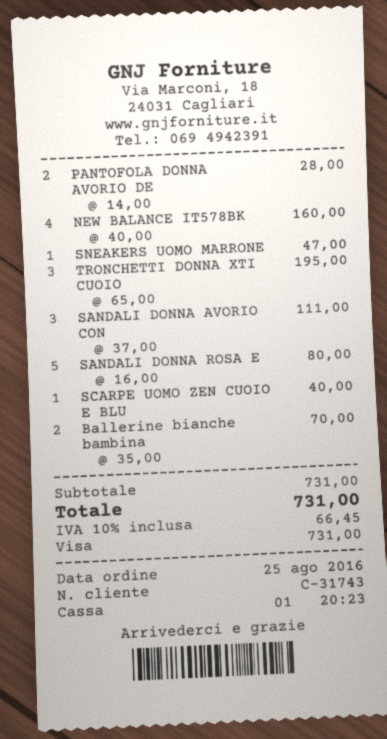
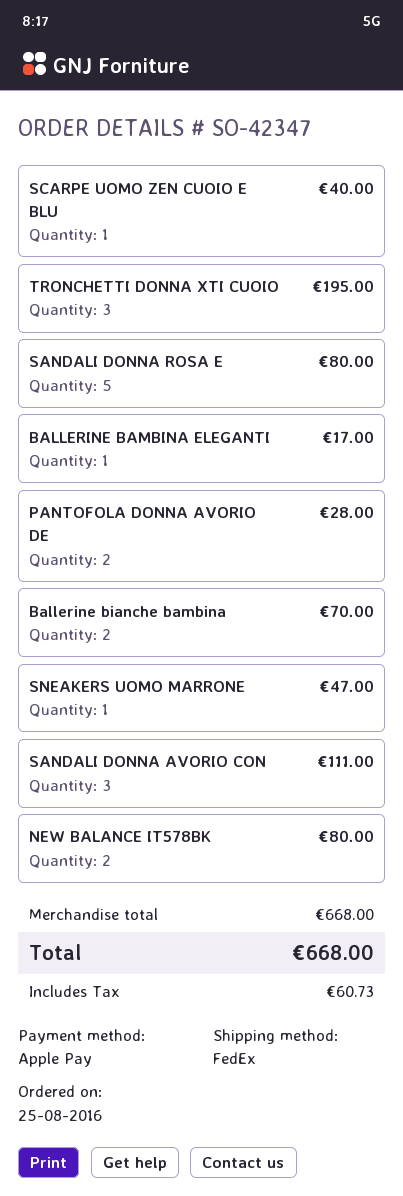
payment method: Visa -> Apple Pay
NEW BALANCE IT578BK: 4 for 160.00 -> 2 for 80.00
BALLERINE BAMBINA ELEGANTI: none -> 1 for 17.00
subtotal: 731.00 -> 668.00
tax: 66.45 -> 60.73
total: 731.00 -> 668.00

